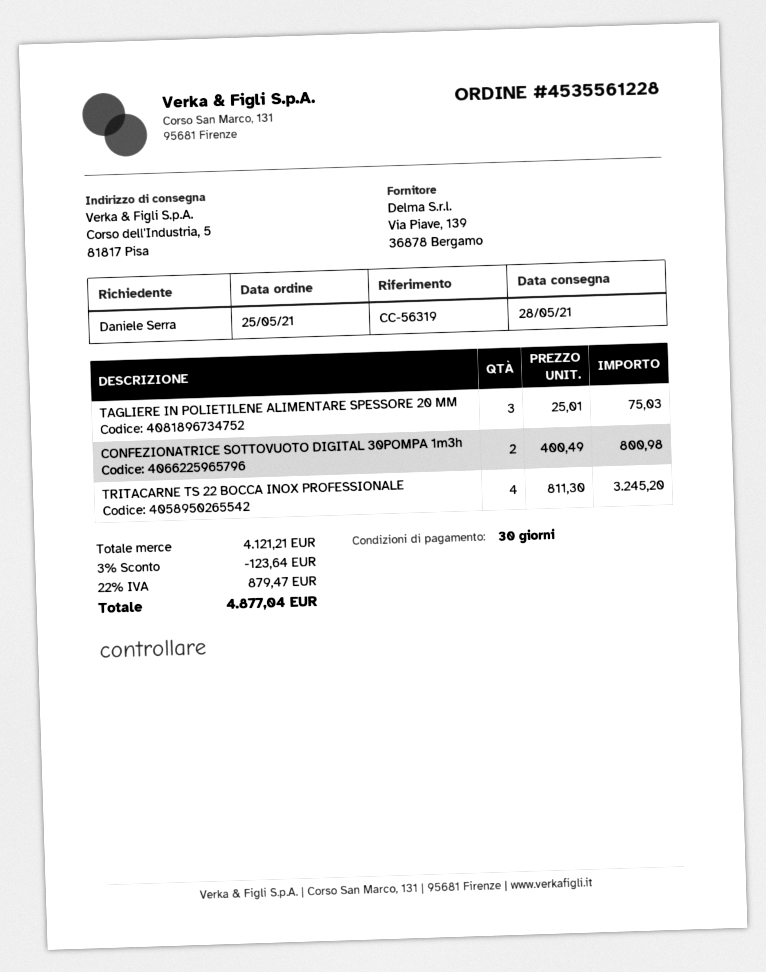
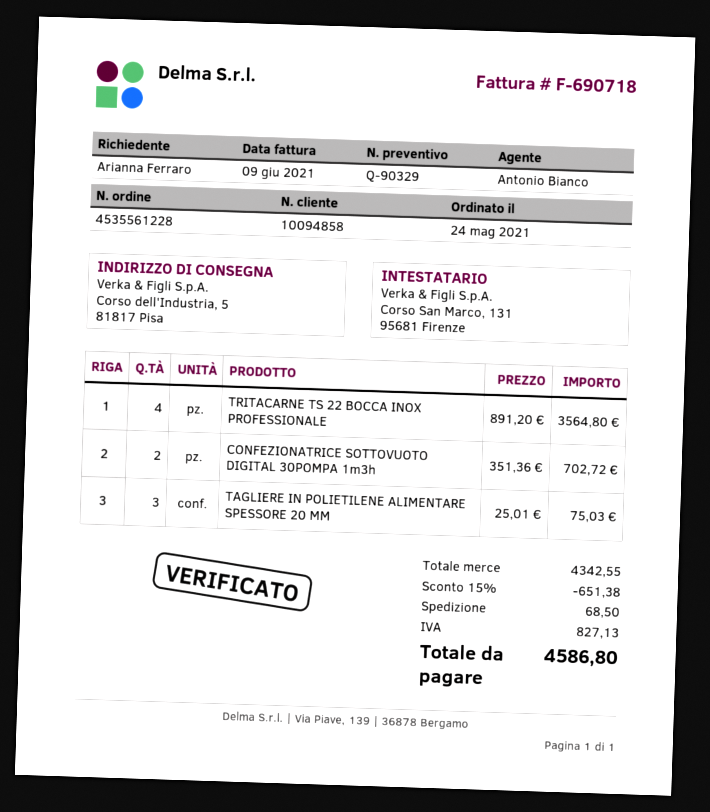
order date: 2021-05-25 -> 2021-05-24
ordered by: Daniele Serra -> Arianna Ferraro
CONFEZIONATRICE SOTTOVUOTO DIGITAL 30POMPA 1m3h: 2 x 400.49 = 800.98 -> 2 x 351.36 = 702.72
TRITACARNE TS 22 BOCCA INOX PROFESSIONALE: 4 x 811.30 = 3245.20 -> 4 x 891.20 = 3564.80
subtotal: 4121.21 -> 4342.55
discount: 3% = 123.64 -> 15% = 651.38
shipping: none -> 68.50
tax: 879.47 -> 827.13
total: 4877.04 -> 4586.80

